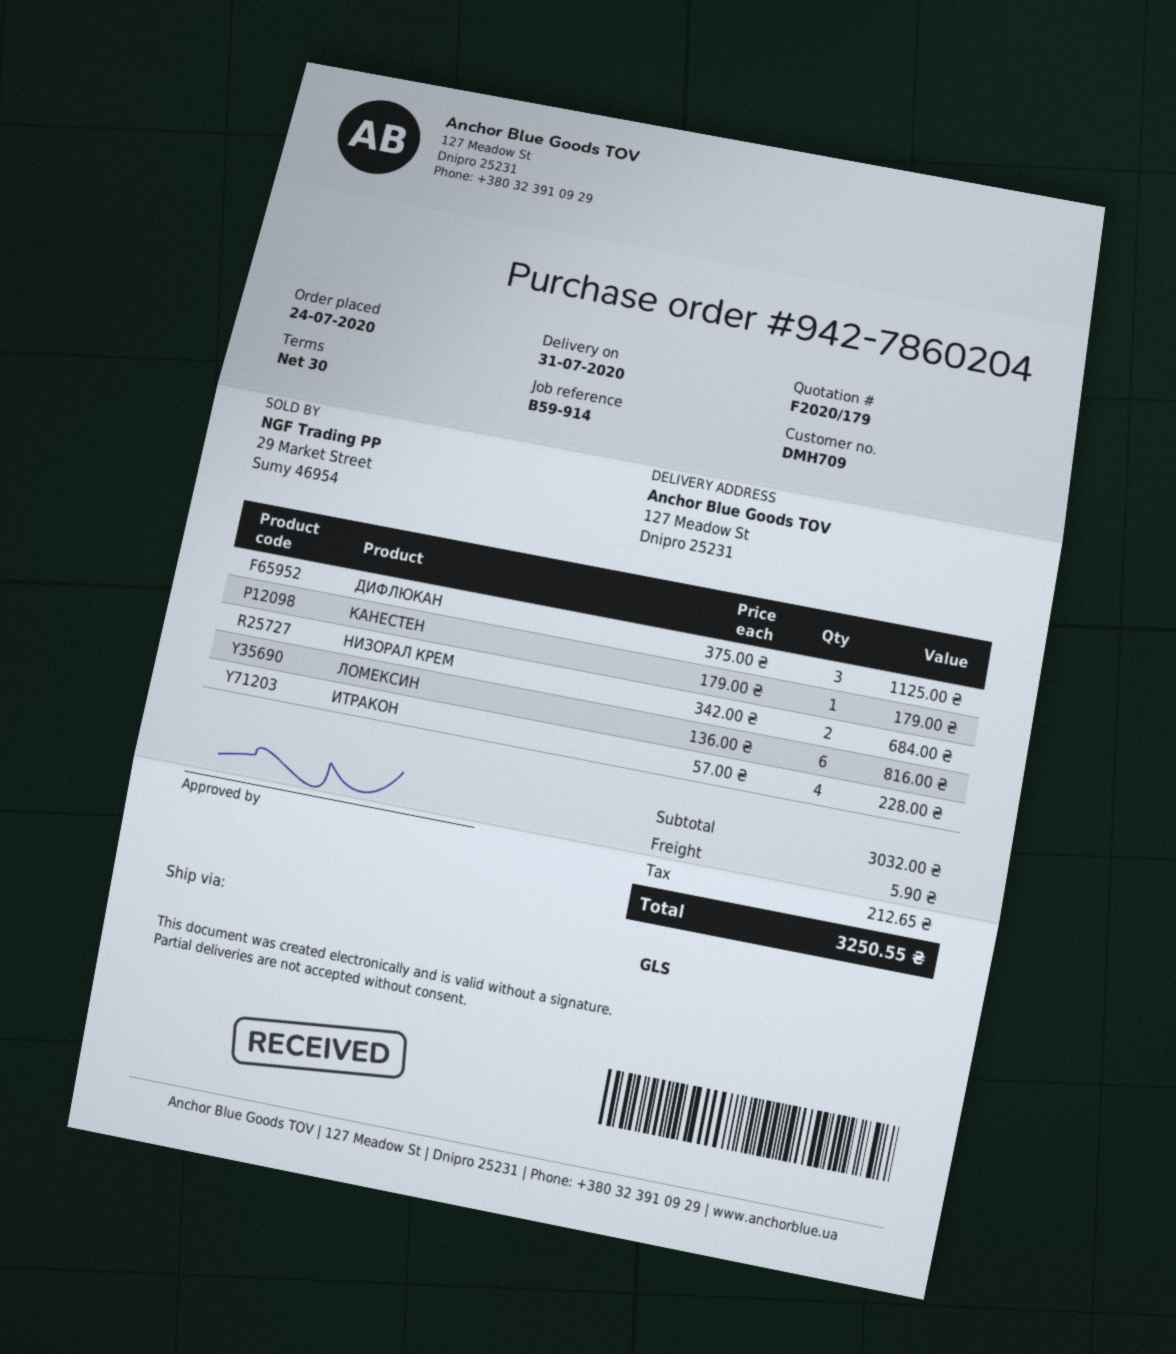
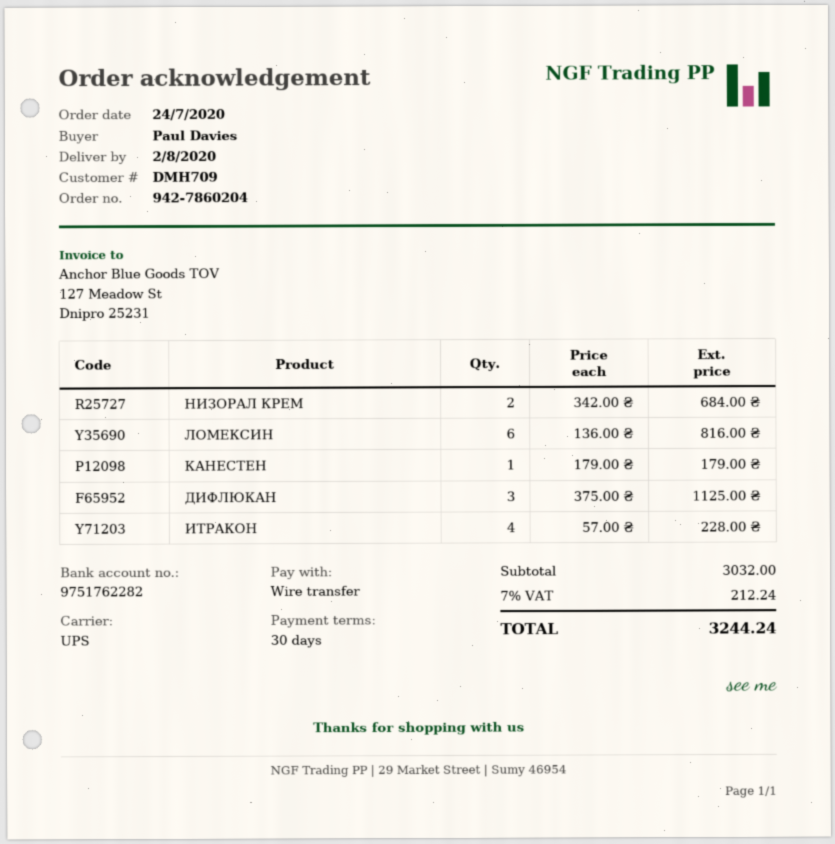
delivery date: 2020-07-31 -> 2020-08-02
shipping method: GLS -> UPS
shipping: 5.90 -> none
tax: 212.65 -> 212.24
total: 3250.55 -> 3244.24

